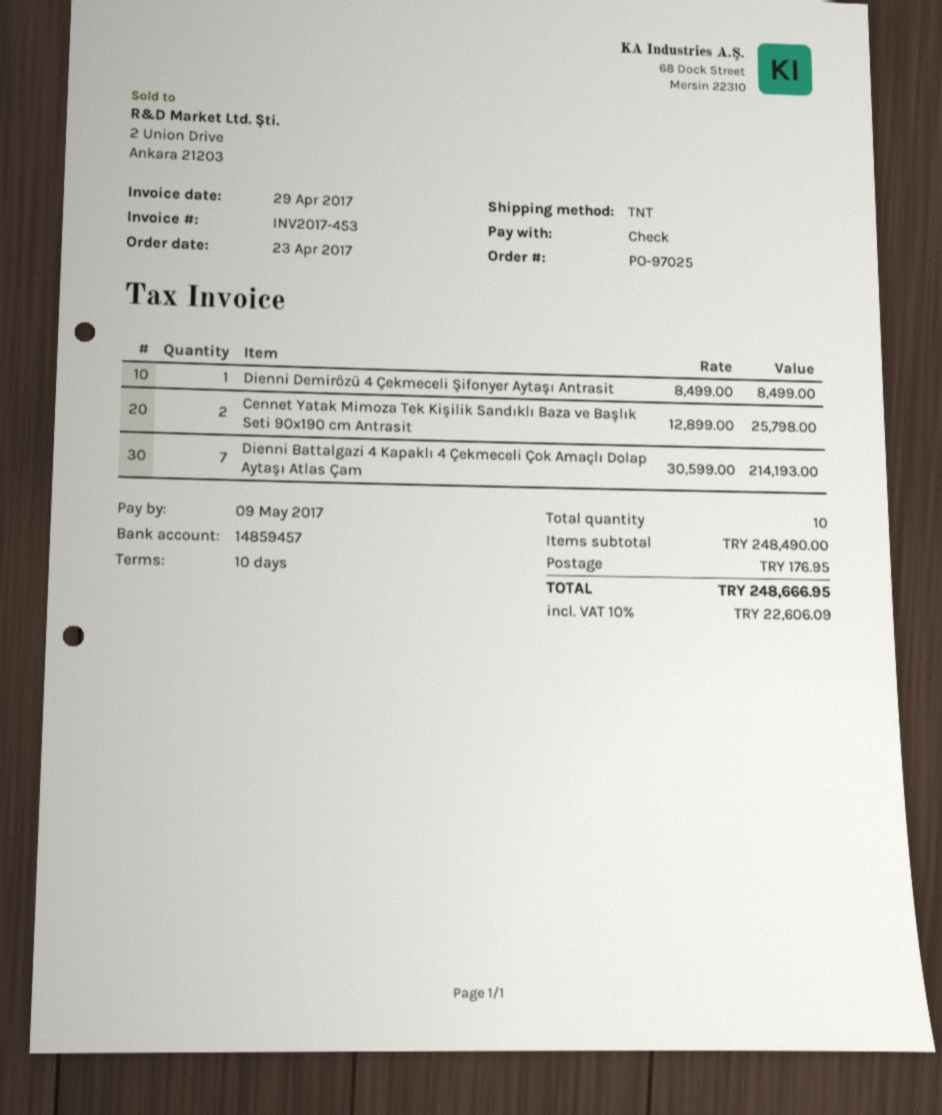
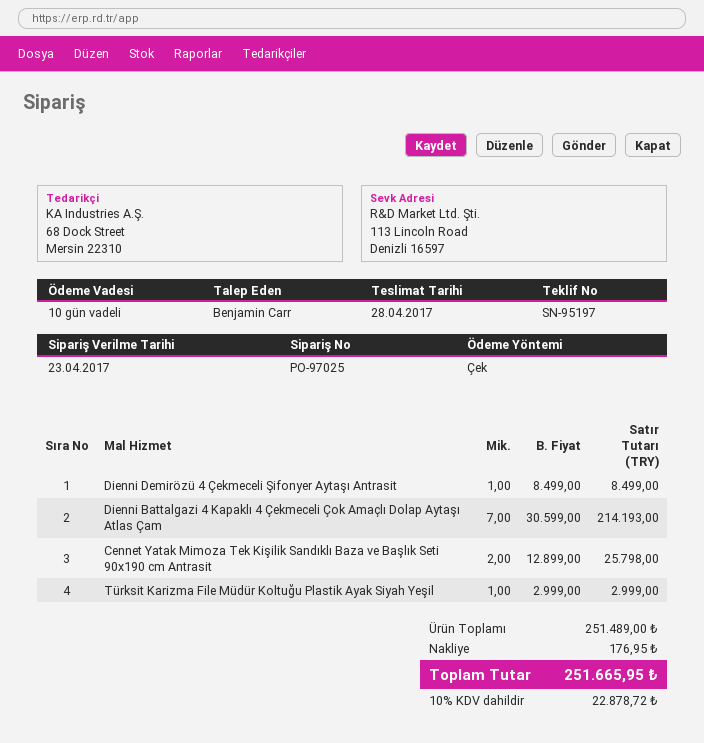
Türksit Karizma File Müdür Koltuğu Plastik Ayak Siyah Yeşil: none -> 1 x 2999.00 = 2999.00
subtotal: 248490.00 -> 251489.00
tax: 10% = 22606.09 -> 10% = 22878.72
total: 248666.95 -> 251665.95

